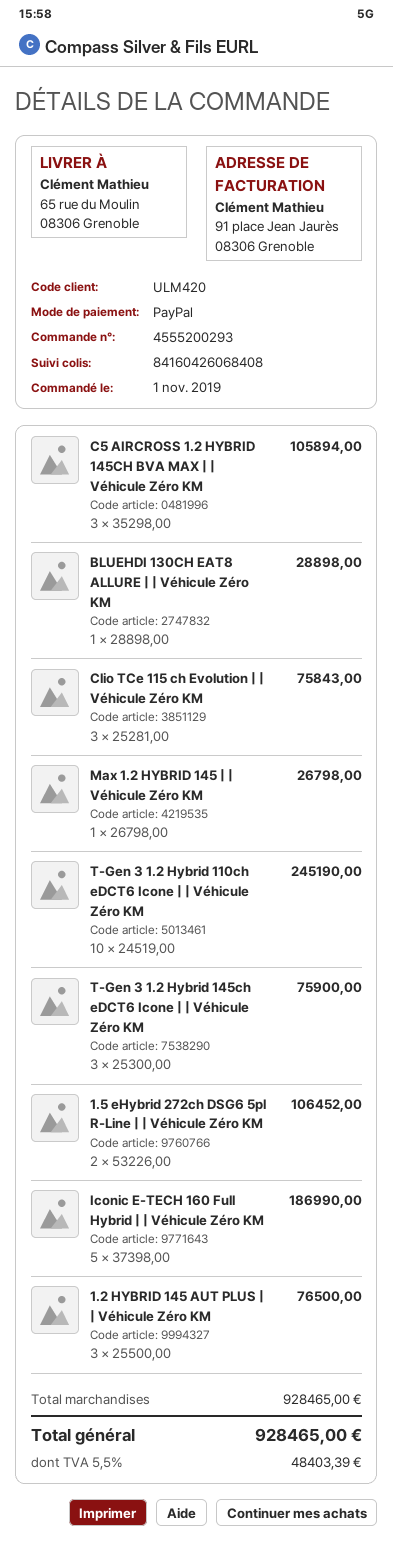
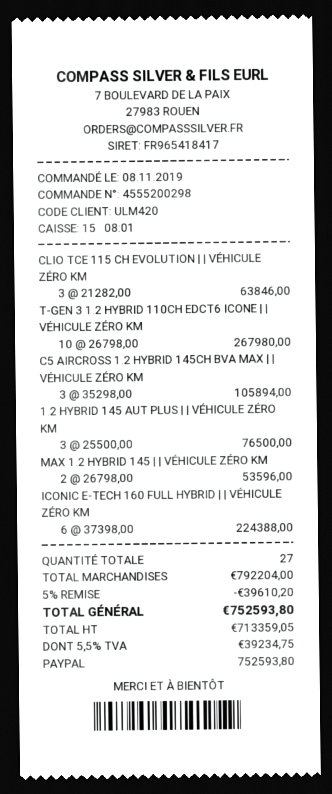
order number: 4555200293 -> 4555200298
order date: 2019-11-01 -> 2019-11-08
BLUEHDI 130CH EAT8 ALLURE | | Véhicule Zéro KM: 1 x 28898.00 = 28898.00 -> none
Clio TCe 115 ch Evolution | | Véhicule Zéro KM: 3 x 25281.00 = 75843.00 -> 3 x 21282.00 = 63846.00
Max 1.2 HYBRID 145 | | Véhicule Zéro KM: 1 x 26798.00 = 26798.00 -> 2 x 26798.00 = 53596.00
T-Gen 3 1.2 Hybrid 110ch eDCT6 Icone | | Véhicule Zéro KM: 10 x 24519.00 = 245190.00 -> 10 x 26798.00 = 267980.00
T-Gen 3 1.2 Hybrid 145ch eDCT6 Icone | | Véhicule Zéro KM: 3 x 25300.00 = 75900.00 -> none
1.5 eHybrid 272ch DSG6 5pl R-Line | | Véhicule Zéro KM: 2 x 53226.00 = 106452.00 -> none
Iconic E-TECH 160 Full Hybrid | | Véhicule Zéro KM: 5 x 37398.00 = 186990.00 -> 6 x 37398.00 = 224388.00
subtotal: 928465.00 -> 792204.00
discount: none -> 5% = 39610.20
tax: 5.5% = 48403.39 -> 5.5% = 39234.75
total: 928465.00 -> 752593.80

